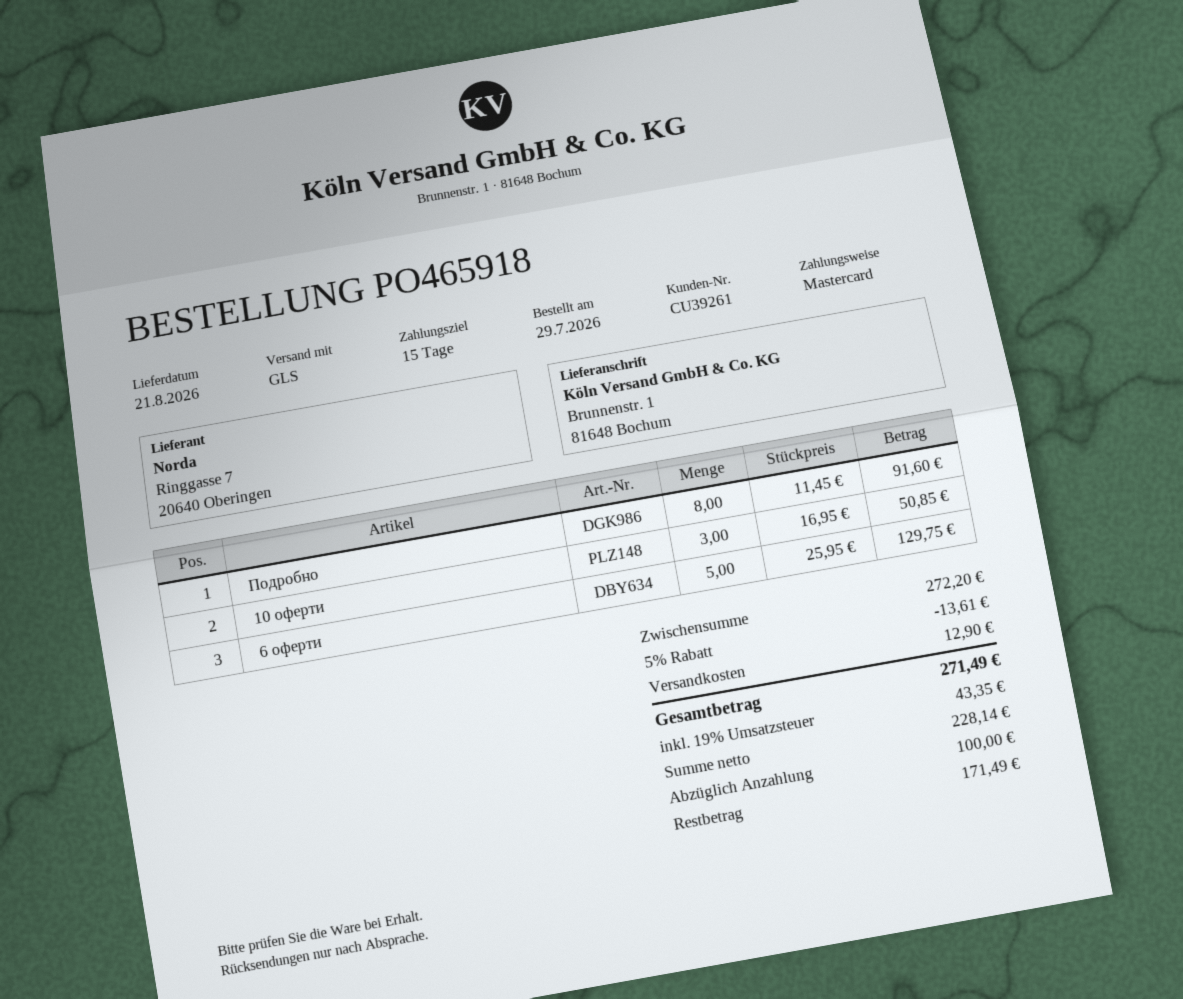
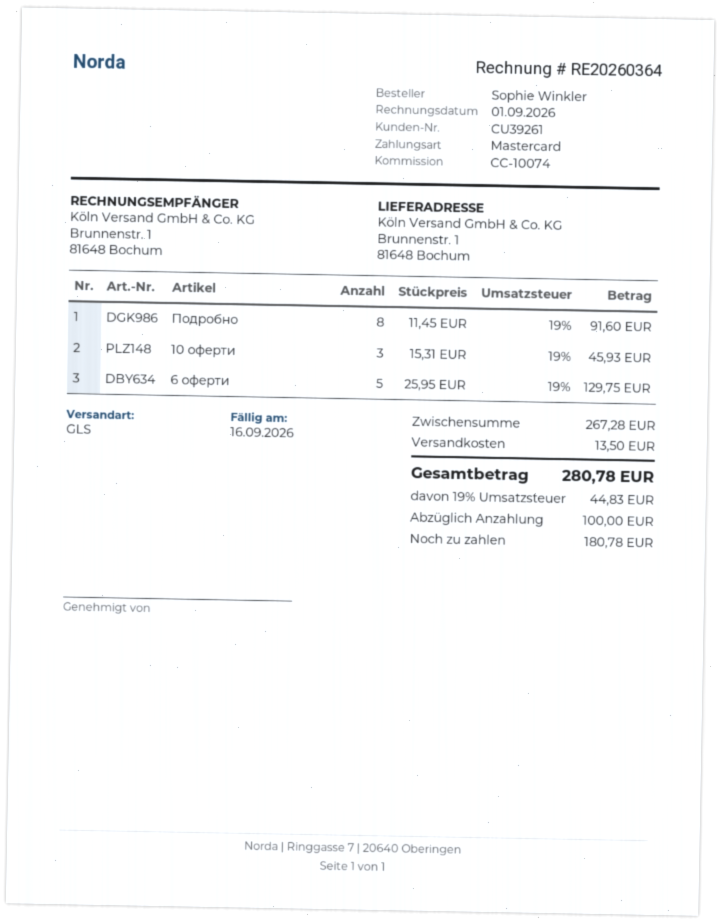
10 оферти: 3 x 16.95 = 50.85 -> 3 x 15.31 = 45.93
subtotal: 272.20 -> 267.28
discount: 5% = 13.61 -> none
shipping: 12.90 -> 13.50
tax: 19% = 43.35 -> 19% = 44.83
total: 271.49 -> 280.78
balance: 171.49 -> 180.78

